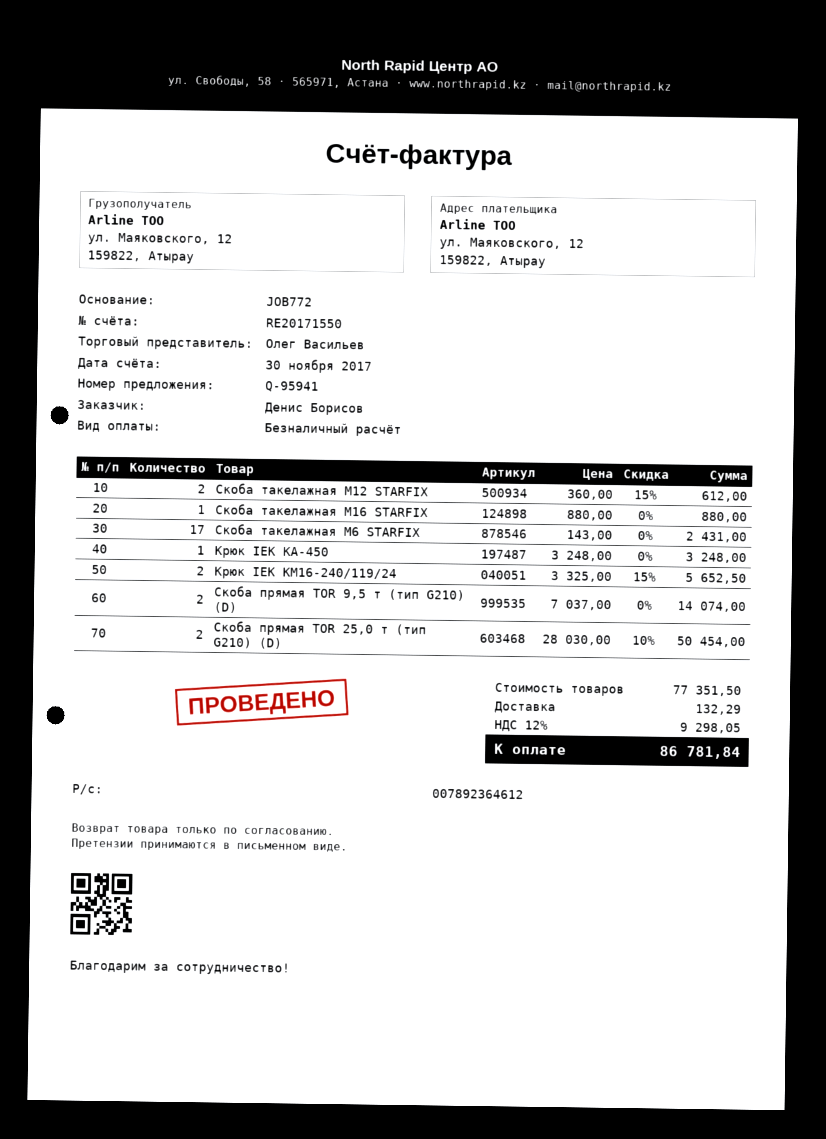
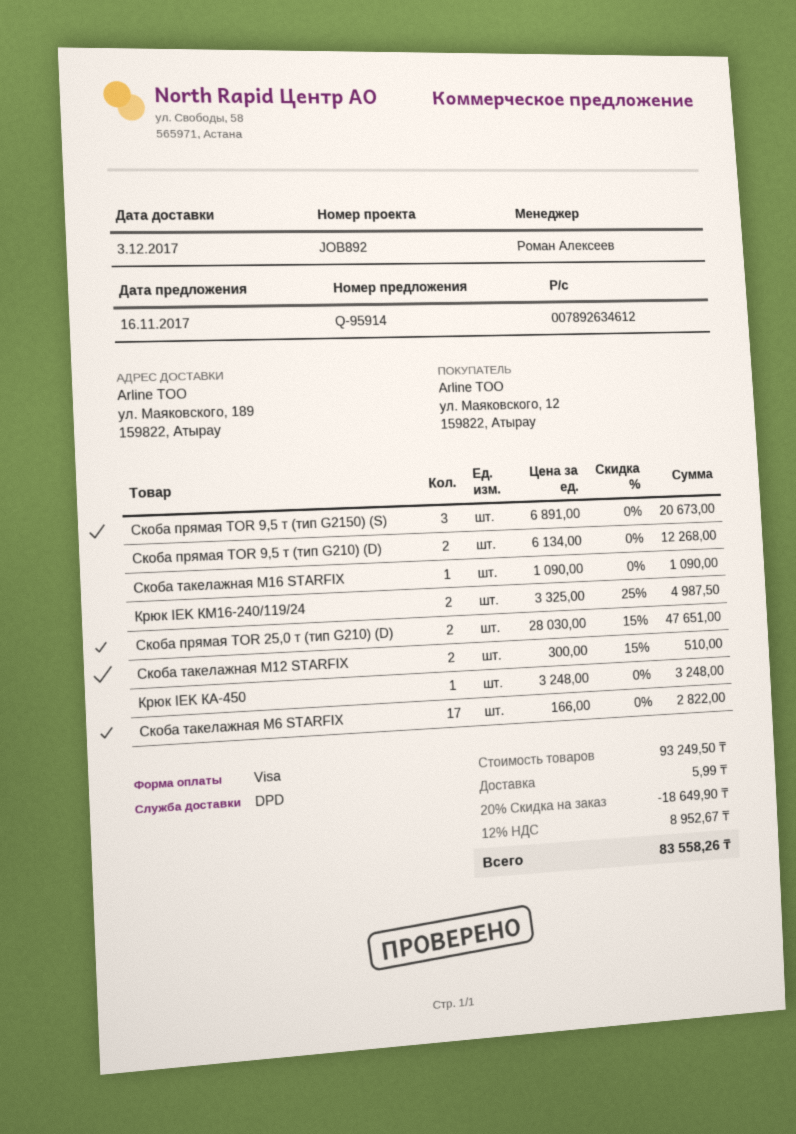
quote number: Q-95941 -> Q-95914
reference: JOB772 -> JOB892
sales rep: Олег Васильев -> Роман Алексеев
payment method: bank transfer -> Visa
bank account: 007892364612 -> 007892634612
ship to: ул. Маяковского, 12, 159822, Атырау -> ул. Маяковского, 189, 159822, Атырау
Скоба такелажная М12 STARFIX: 2 x 360.00 - 15% = 612.00 -> 2 x 300.00 - 15% = 510.00
Скоба такелажная М16 STARFIX: 1 x 880.00 = 880.00 -> 1 x 1090.00 = 1090.00
Скоба такелажная М6 STARFIX: 17 x 143.00 = 2431.00 -> 17 x 166.00 = 2822.00
Крюк IEK КМ16-240/119/24: 2 x 3325.00 - 15% = 5652.50 -> 2 x 3325.00 - 25% = 4987.50
Скоба прямая TOR 9,5 т (тип G210) (D): 2 x 7037.00 = 14074.00 -> 2 x 6134.00 = 12268.00
Скоба прямая TOR 25,0 т (тип G210) (D): 2 x 28030.00 - 10% = 50454.00 -> 2 x 28030.00 - 15% = 47651.00
Скоба прямая TOR 9,5 т (тип G2150) (S): none -> 3 x 6891.00 = 20673.00
subtotal: 77351.50 -> 93249.50
discount: none -> 20% = 18649.90
shipping: 132.29 -> 5.99
tax: 12% = 9298.05 -> 12% = 8952.67
total: 86781.84 -> 83558.26

